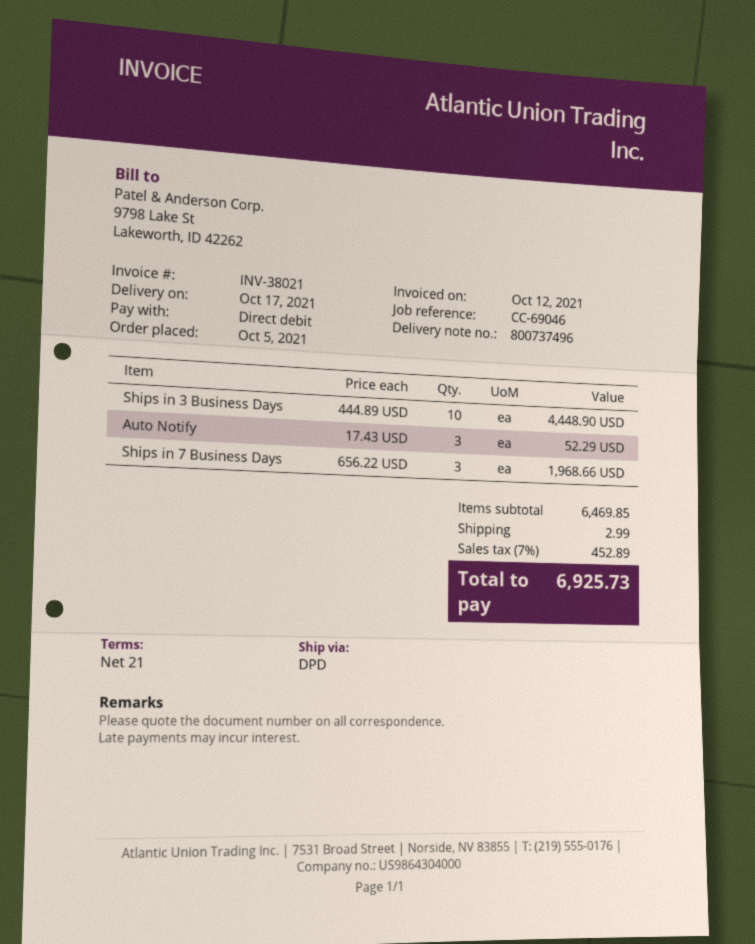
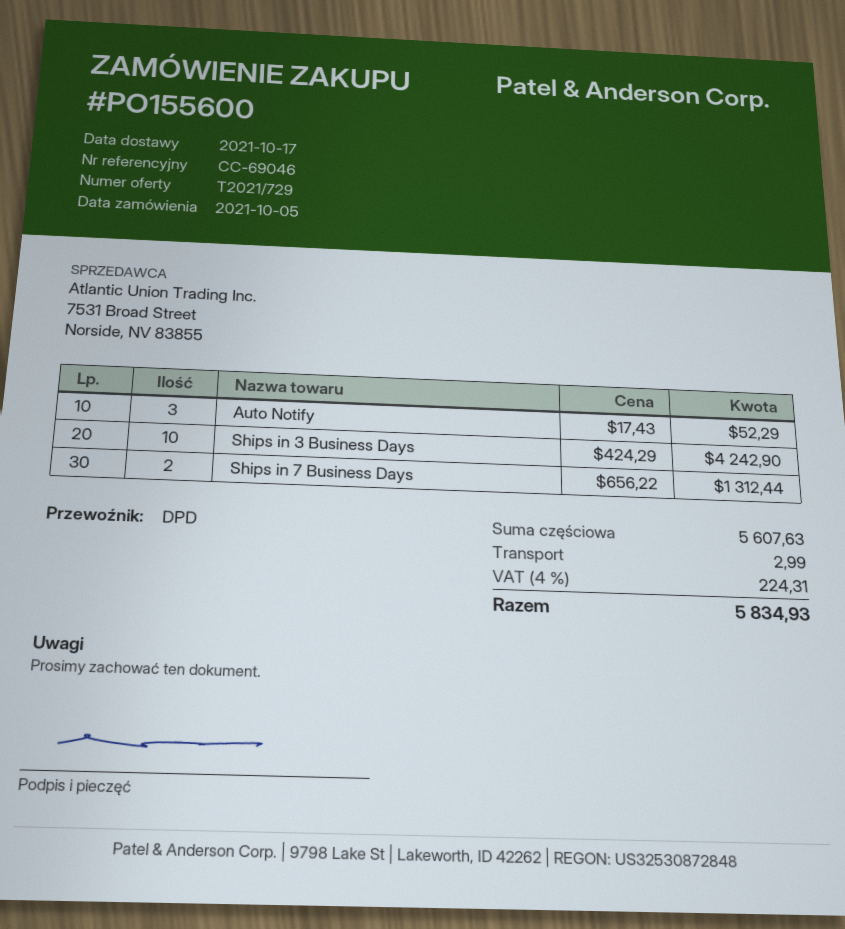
Ships in 3 Business Days: 10 x 444.89 = 4448.90 -> 10 x 424.29 = 4242.90
Ships in 7 Business Days: 3 x 656.22 = 1968.66 -> 2 x 656.22 = 1312.44
subtotal: 6469.85 -> 5607.63
tax: 7% = 452.89 -> 4% = 224.31
total: 6925.73 -> 5834.93

